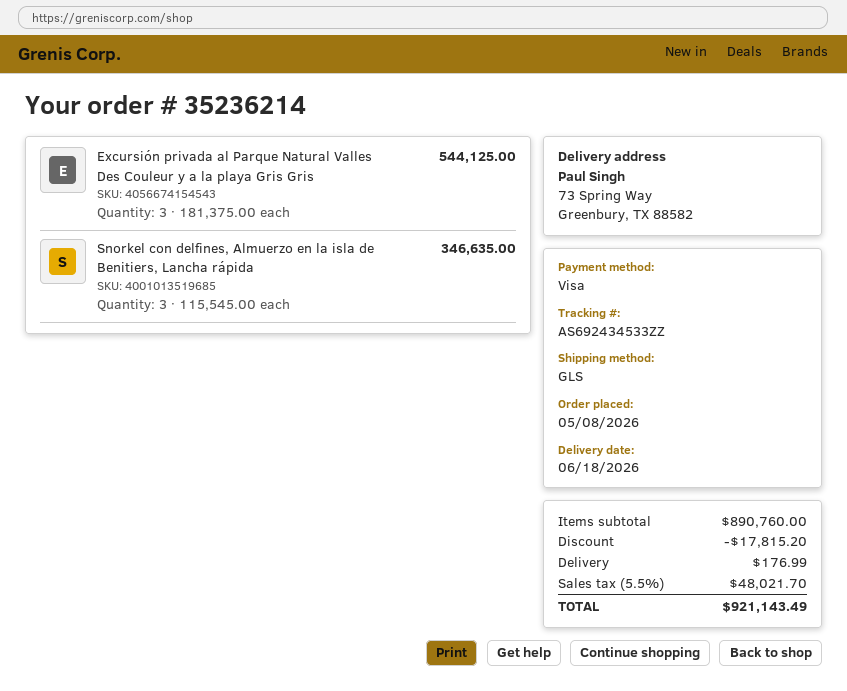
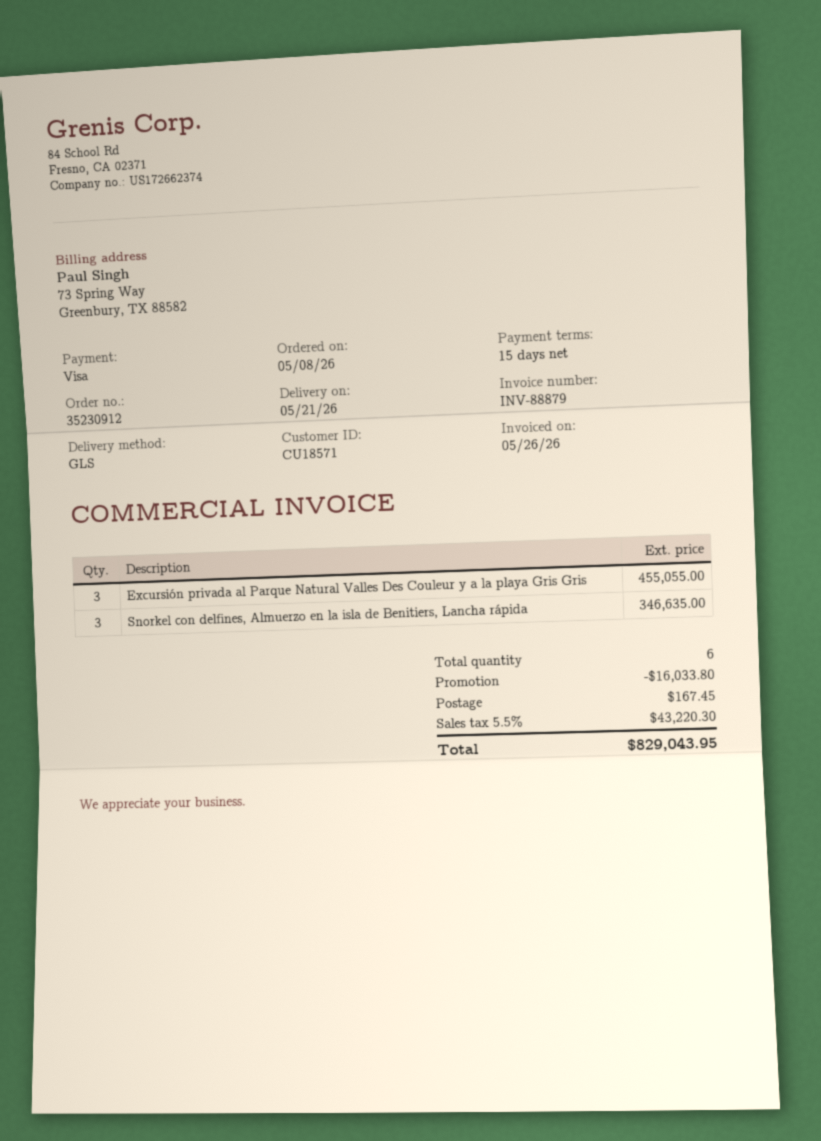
order number: 35236214 -> 35230912
delivery date: 2026-06-18 -> 2026-05-21
Excursión privada al Parque Natural Valles Des Couleur y a la playa Gris Gris: 3 for 544125.00 -> 3 for 455055.00
discount: 17815.20 -> 16033.80
shipping: 176.99 -> 167.45
tax: 5.5% = 48021.70 -> 5.5% = 43220.30
total: 921143.49 -> 829043.95

